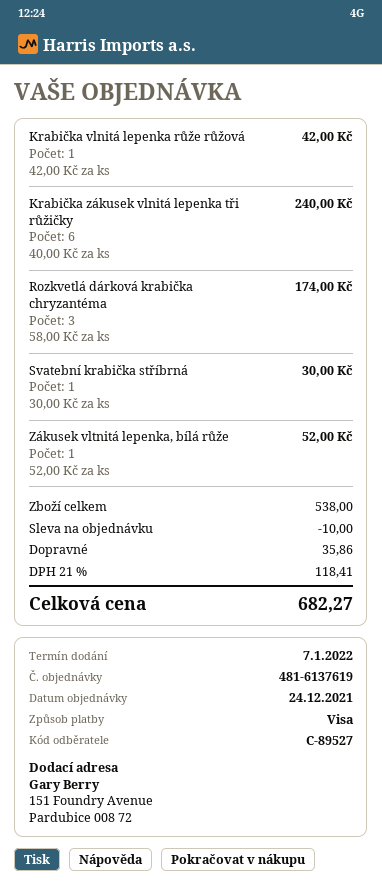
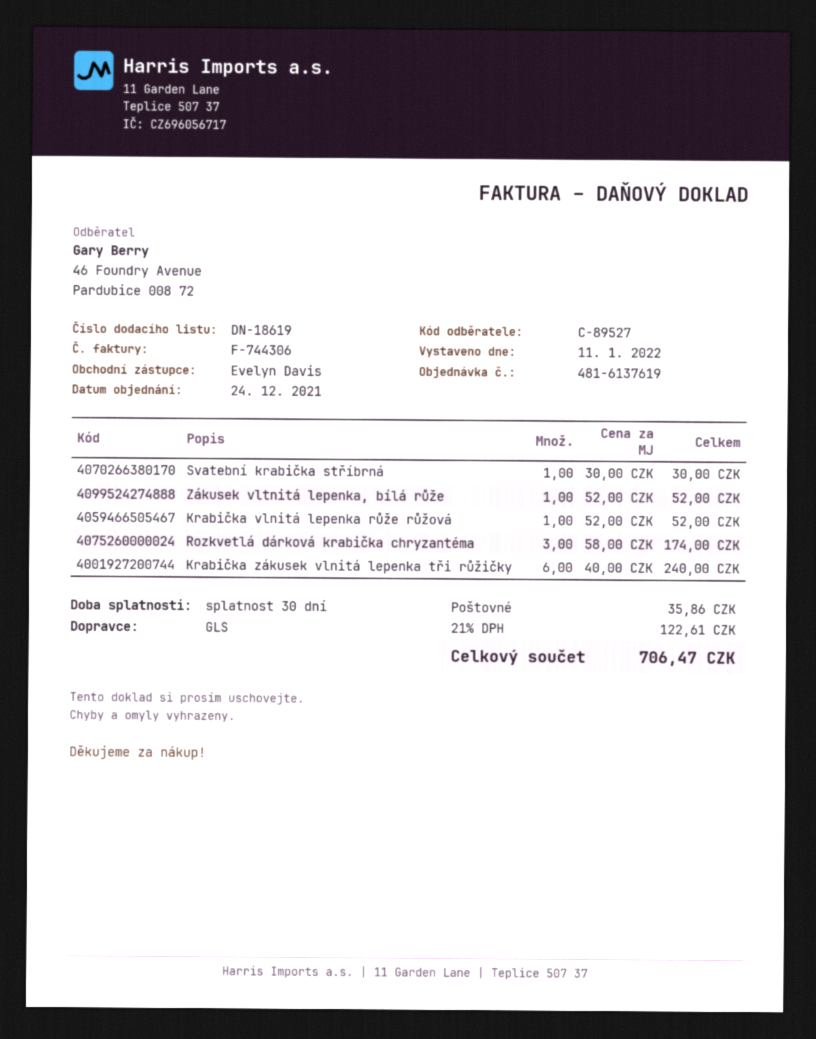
Krabička vlnitá lepenka růže růžová: 1 x 42.00 = 42.00 -> 1 x 52.00 = 52.00
discount: 10.00 -> none
tax: 21% = 118.41 -> 21% = 122.61
total: 682.27 -> 706.47

